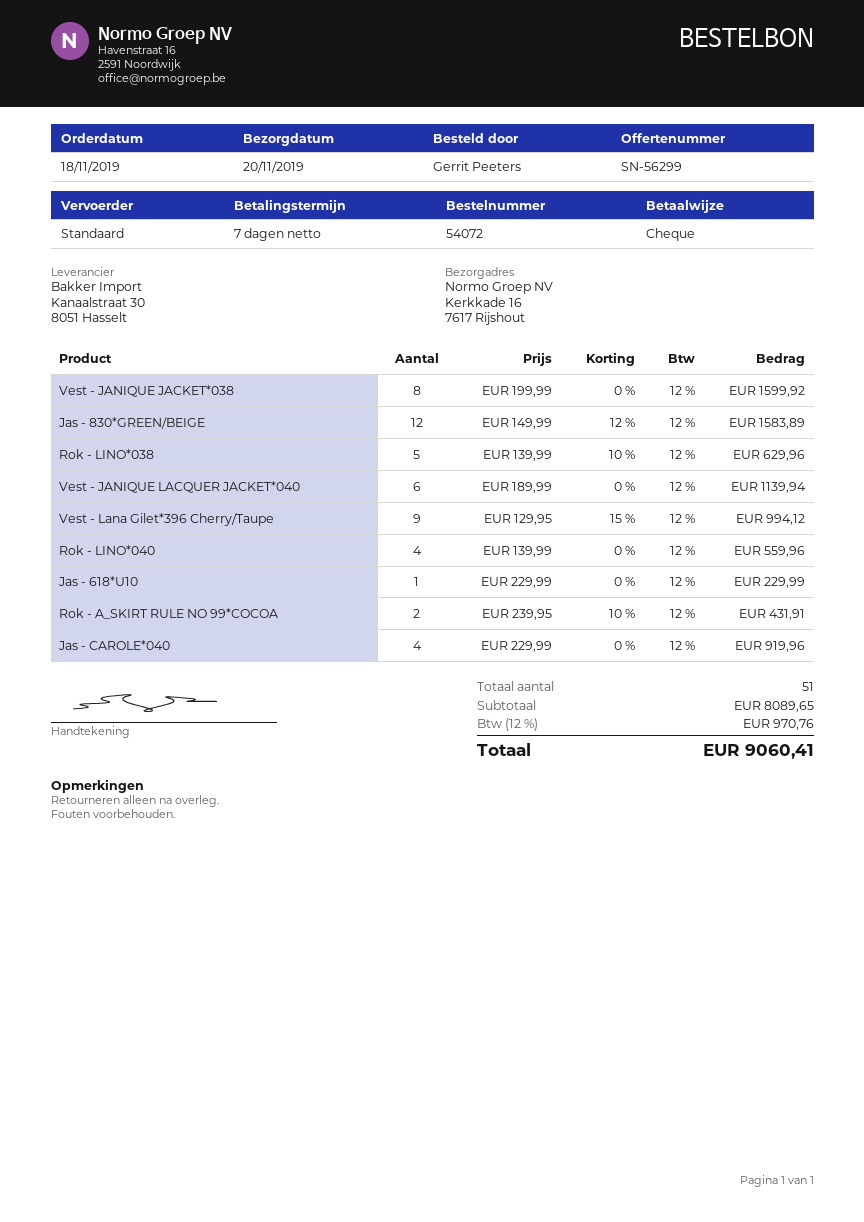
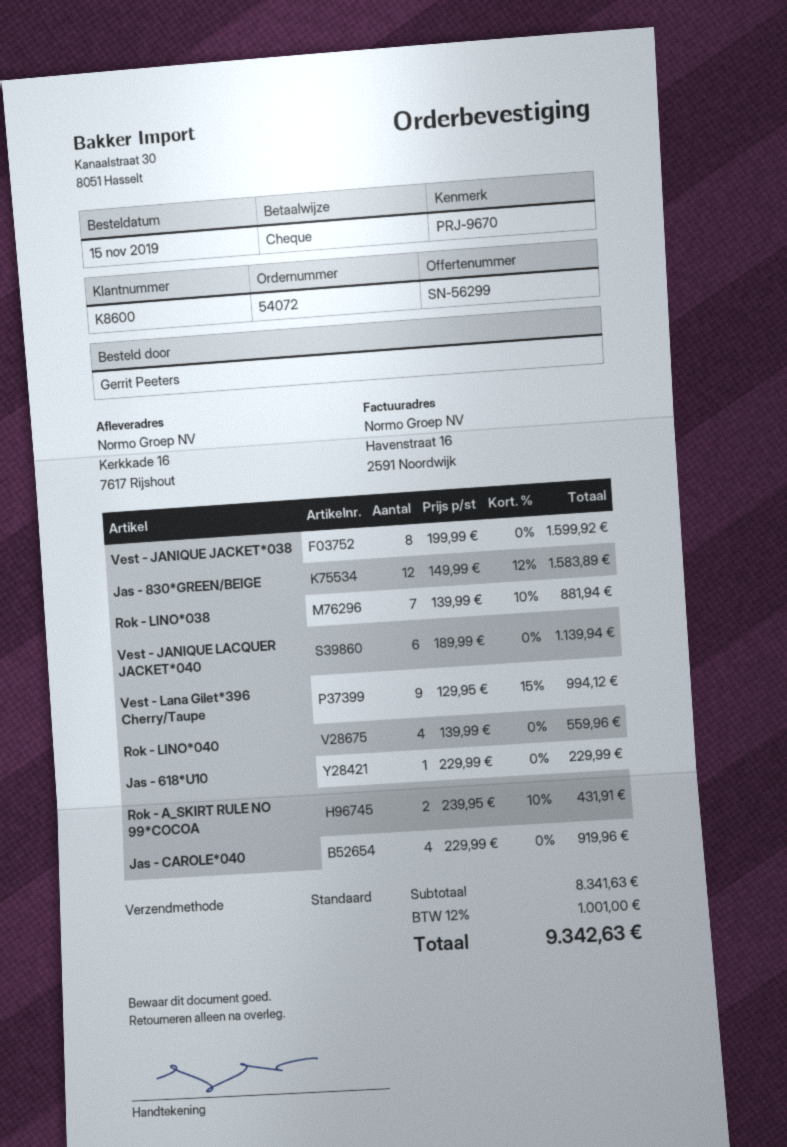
order date: 2019-11-18 -> 2019-11-15
Rok - LINO*038: 5 x 139.99 - 10% = 629.96 -> 7 x 139.99 - 10% = 881.94
subtotal: 8089.65 -> 8341.63
tax: 12% = 970.76 -> 12% = 1001.00
total: 9060.41 -> 9342.63

